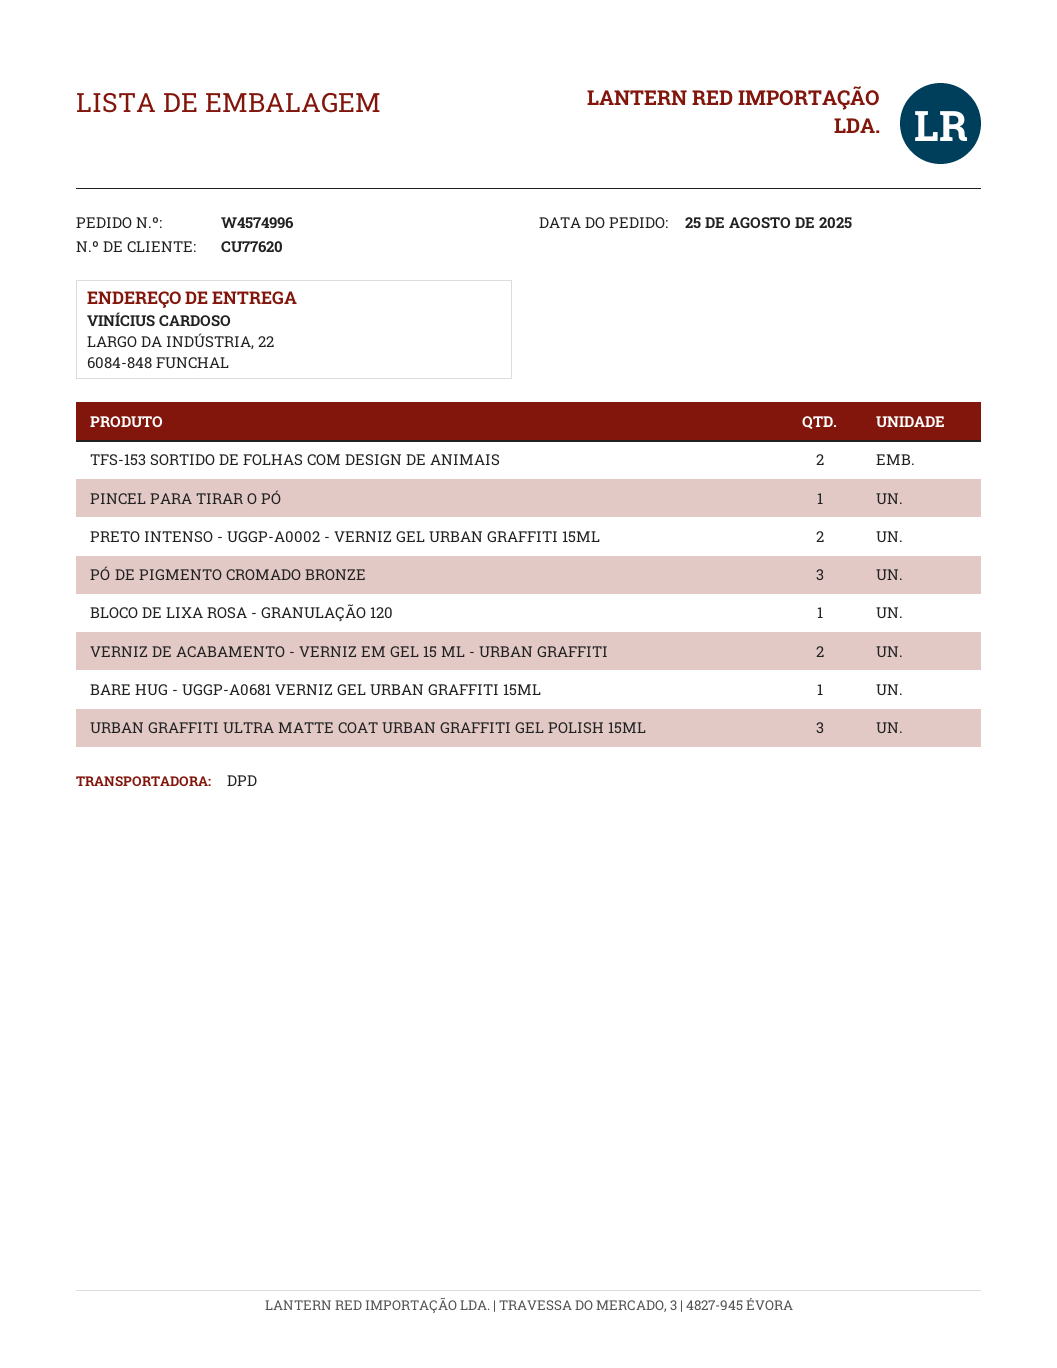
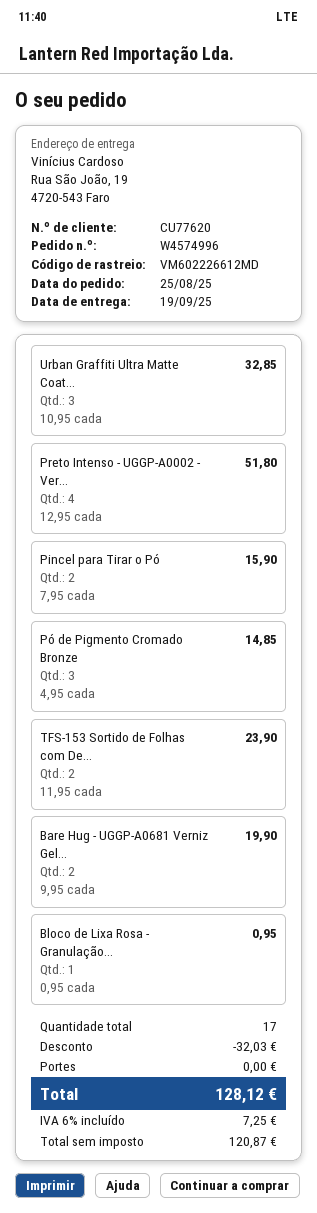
ship to: LARGO DA INDÚSTRIA, 22, 6084-848 FUNCHAL -> Rua São João, 19, 4720-543 Faro
PINCEL PARA TIRAR O PÓ: 1 -> 2
PRETO INTENSO - UGGP-A0002 - VERNIZ GEL URBAN GRAFFITI 15ML: 2 -> 4
VERNIZ DE ACABAMENTO - VERNIZ EM GEL 15 ML - URBAN GRAFFITI: 2 -> none
BARE HUG - UGGP-A0681 VERNIZ GEL URBAN GRAFFITI 15ML: 1 -> 2

